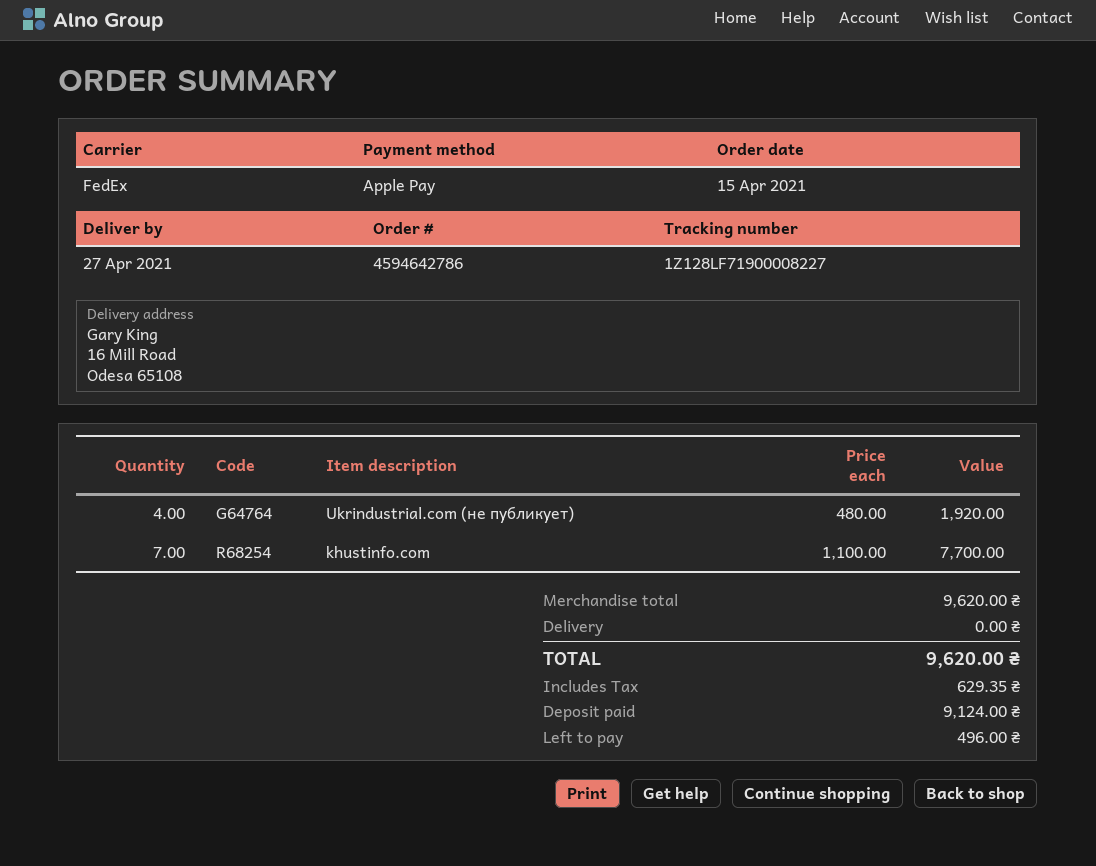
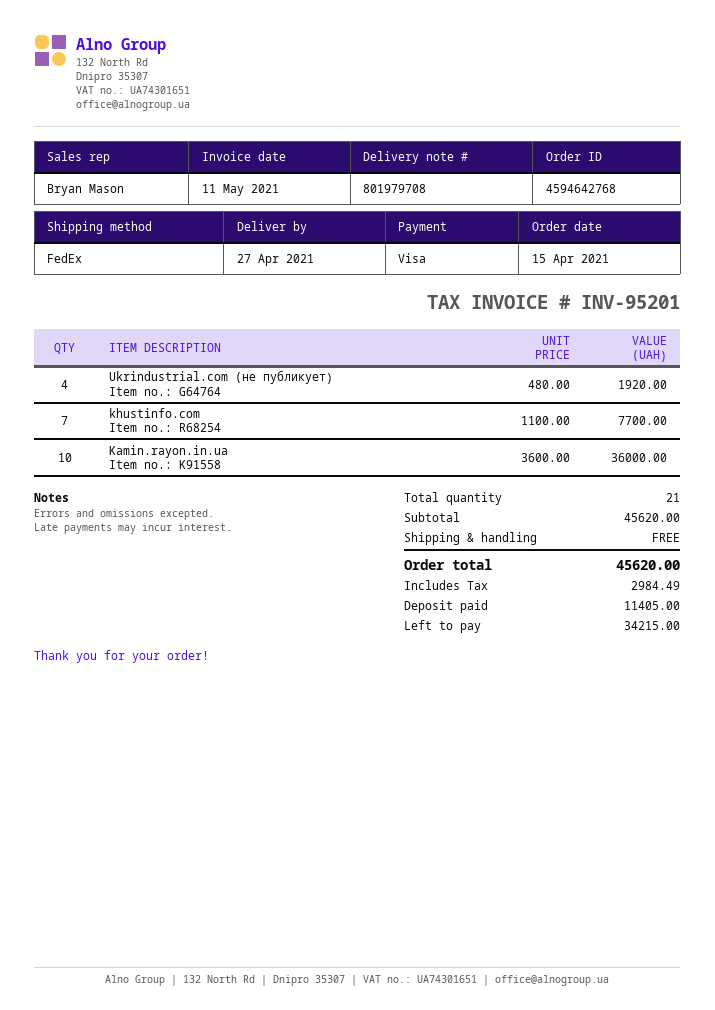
order number: 4594642786 -> 4594642768
payment method: Apple Pay -> Visa
Kamin.rayon.in.ua: none -> 10 x 3600.00 = 36000.00
subtotal: 9620.00 -> 45620.00
tax: 629.35 -> 2984.49
total: 9620.00 -> 45620.00
deposit: 9124.00 -> 11405.00
balance: 496.00 -> 34215.00

